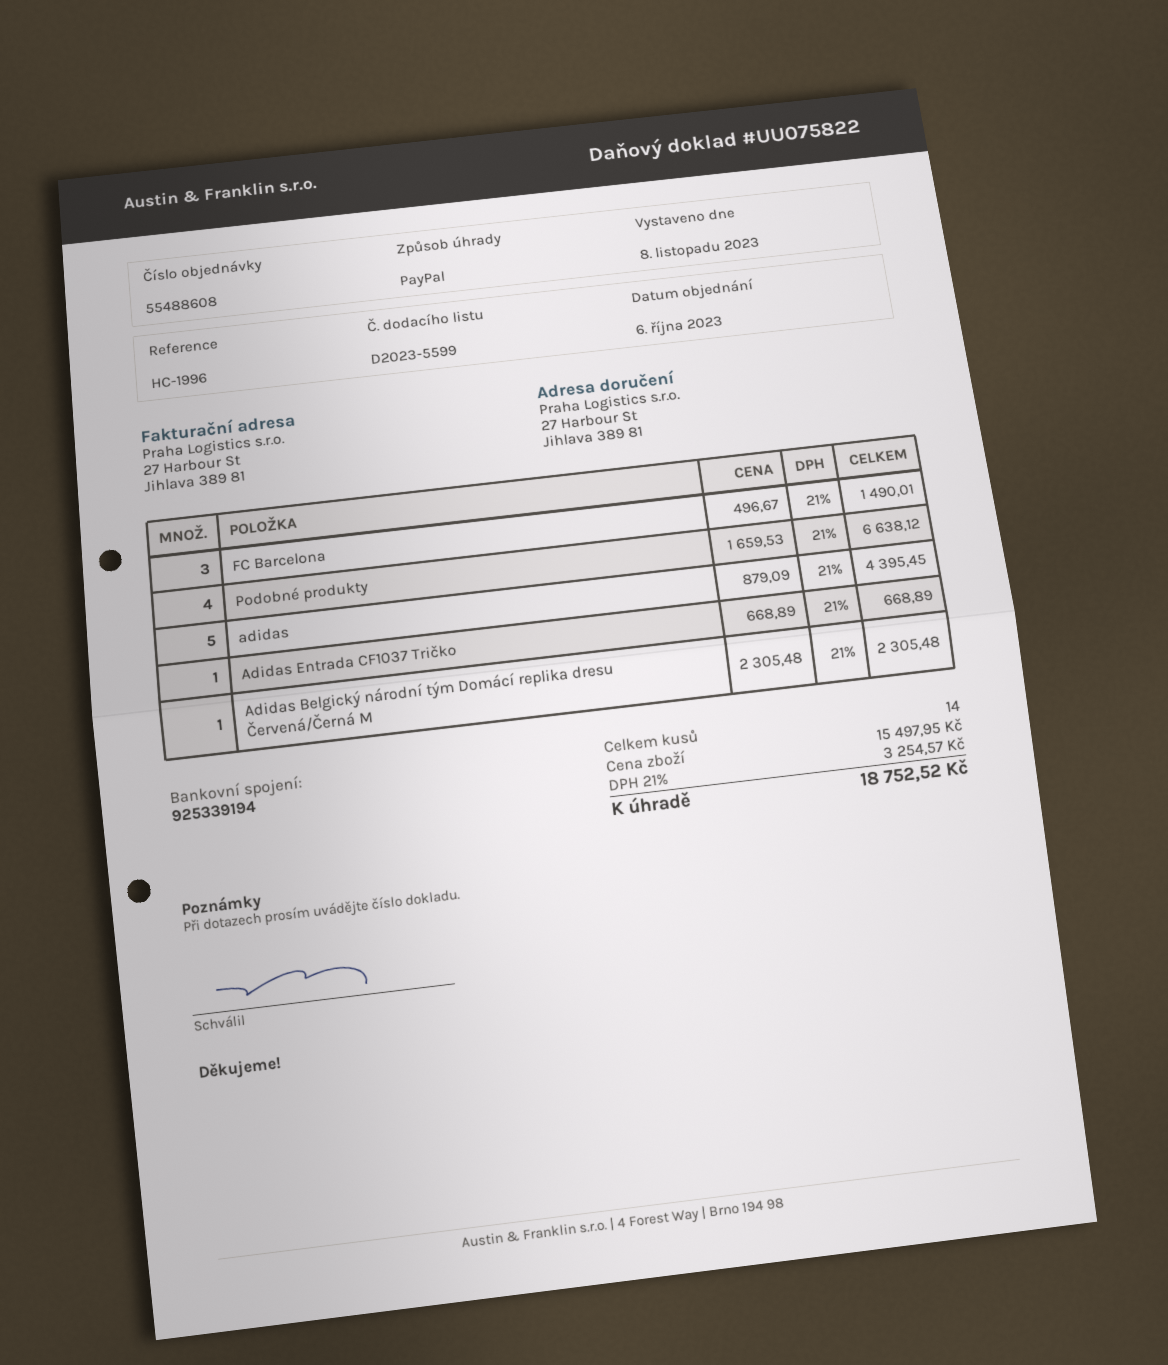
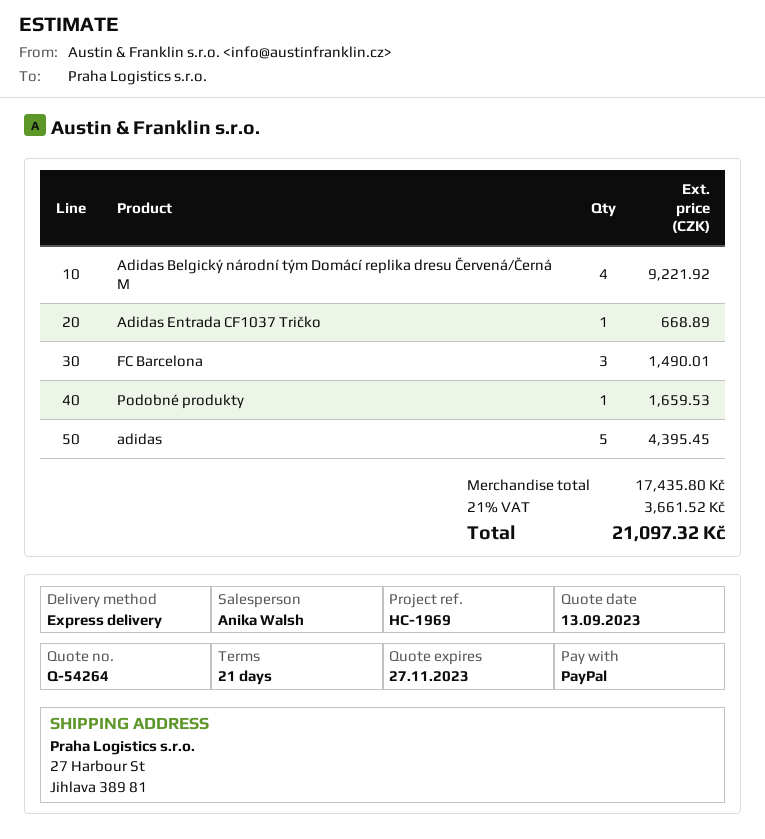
reference: HC-1996 -> HC-1969
Podobné produkty: 4 for 6638.12 -> 1 for 1659.53
Adidas Belgický národní tým Domácí replika dresu Červená/Černá M: 1 for 2305.48 -> 4 for 9221.92
subtotal: 15497.95 -> 17435.80
tax: 21% = 3254.57 -> 21% = 3661.52
total: 18752.52 -> 21097.32

